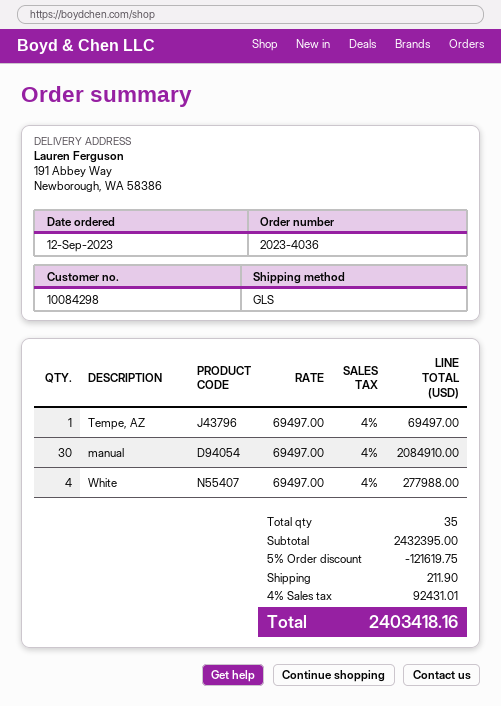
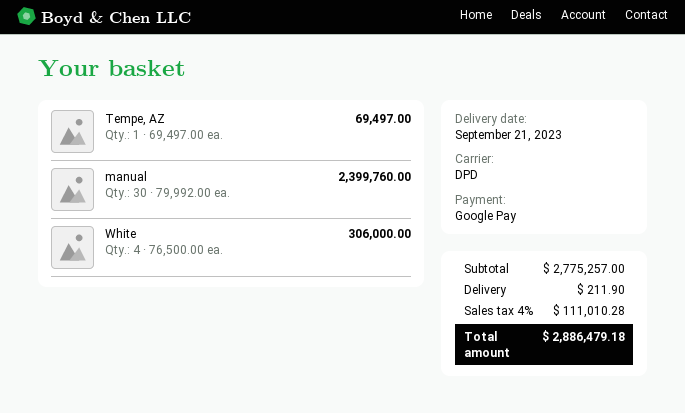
shipping method: GLS -> DPD
manual: 30 x 69497.00 = 2084910.00 -> 30 x 79992.00 = 2399760.00
White: 4 x 69497.00 = 277988.00 -> 4 x 76500.00 = 306000.00
subtotal: 2432395.00 -> 2775257.00
discount: 5% = 121619.75 -> none
tax: 4% = 92431.01 -> 4% = 111010.28
total: 2403418.16 -> 2886479.18

